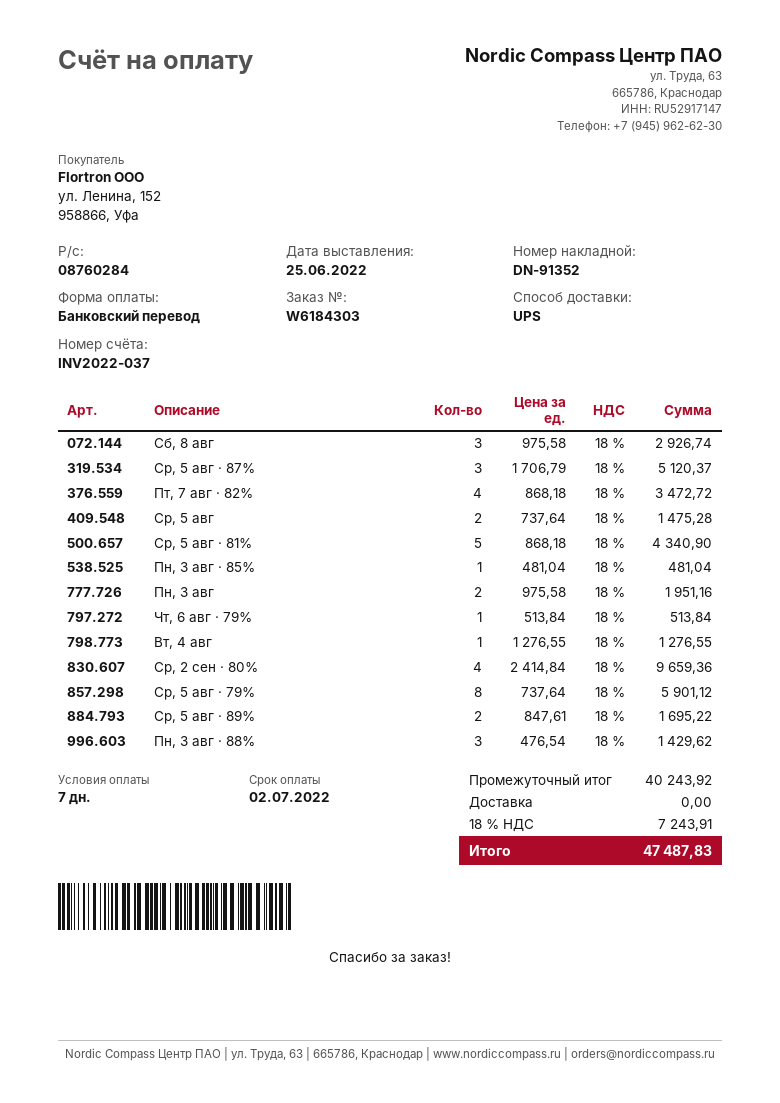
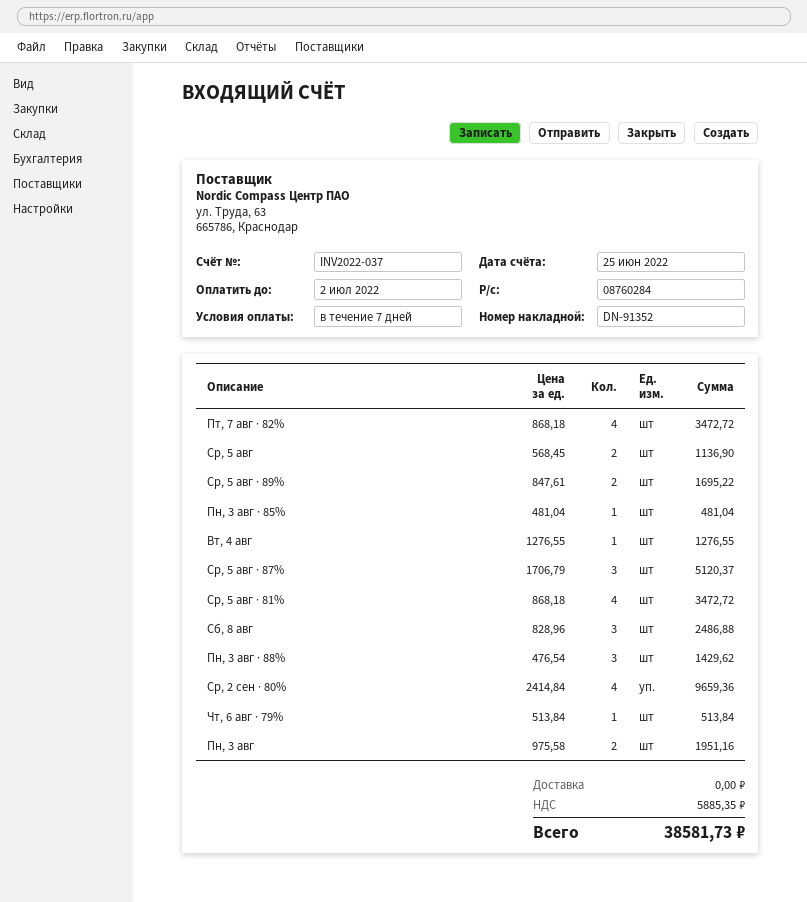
Сб, 8 авг: 3 x 975.58 = 2926.74 -> 3 x 828.96 = 2486.88
Ср, 5 авг: 2 x 737.64 = 1475.28 -> 2 x 568.45 = 1136.90
Ср, 5 авг · 81%: 5 x 868.18 = 4340.90 -> 4 x 868.18 = 3472.72
Ср, 5 авг · 79%: 8 x 737.64 = 5901.12 -> none
tax: 7243.91 -> 5885.35
total: 47487.83 -> 38581.73

